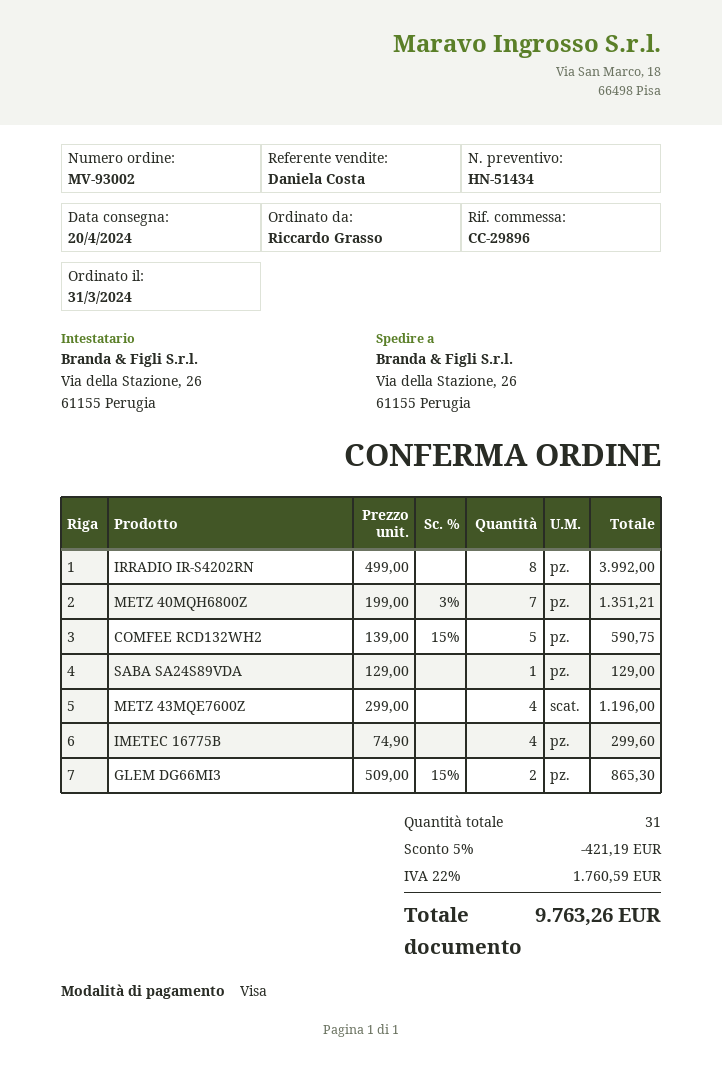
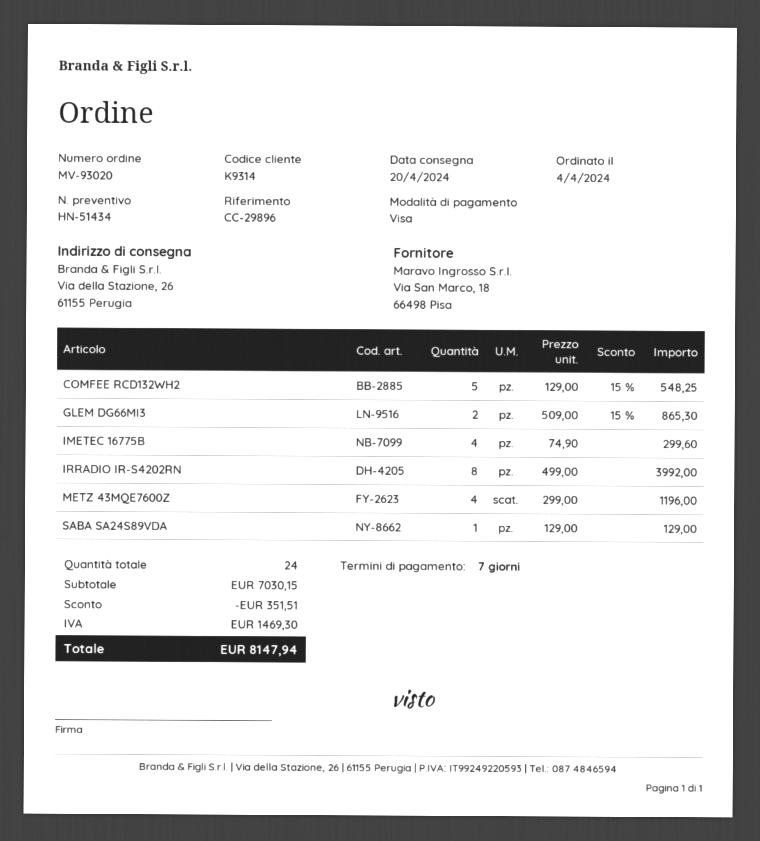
order number: MV-93002 -> MV-93020
order date: 2024-03-31 -> 2024-04-04
METZ 40MQH6800Z: 7 x 199.00 - 3% = 1351.21 -> none
COMFEE RCD132WH2: 5 x 139.00 - 15% = 590.75 -> 5 x 129.00 - 15% = 548.25
total quantity: 31 -> 24
discount: 421.19 -> 351.51
tax: 1760.59 -> 1469.30
total: 9763.26 -> 8147.94

